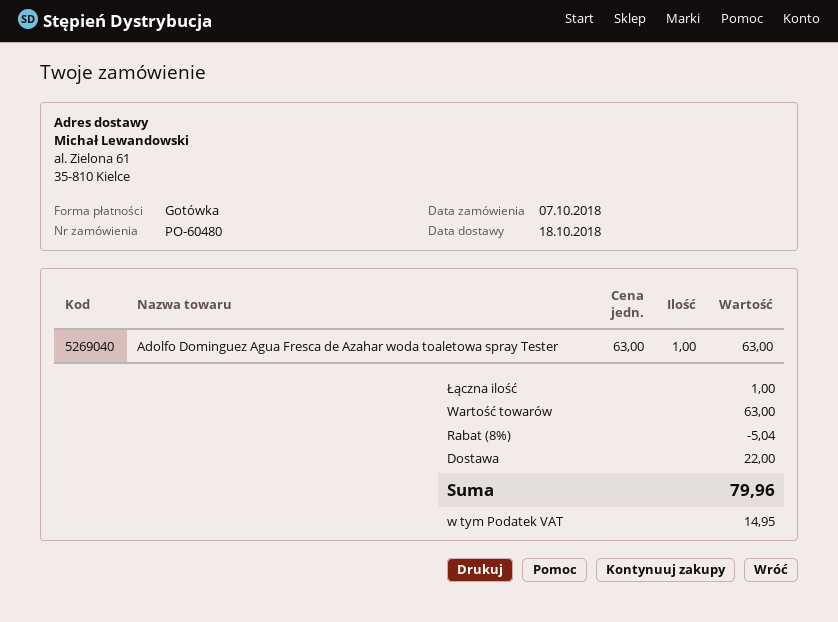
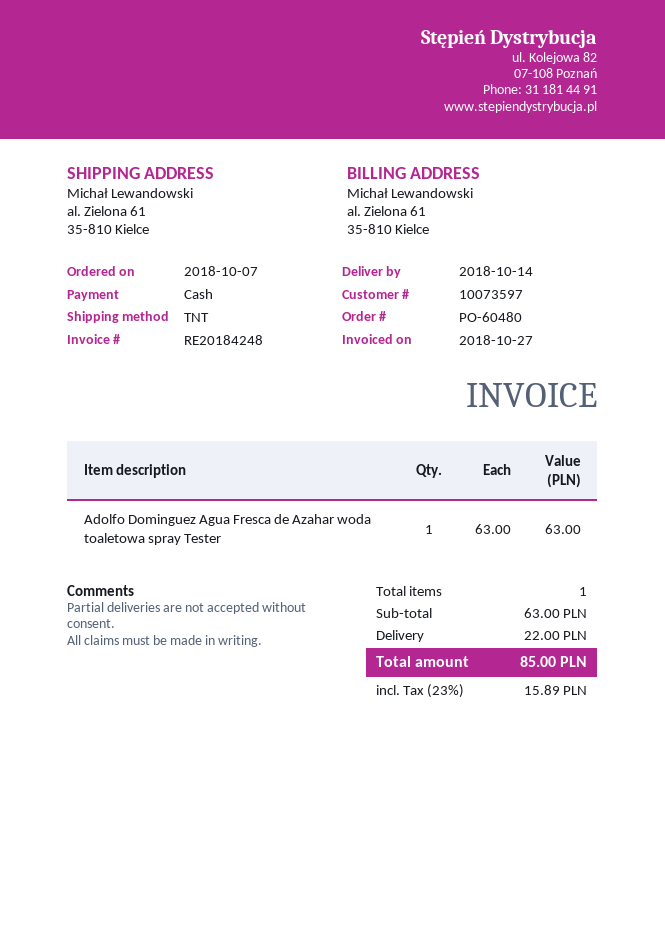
delivery date: 2018-10-18 -> 2018-10-14
discount: 8% = 5.04 -> none
tax: 14.95 -> 15.89
total: 79.96 -> 85.00

